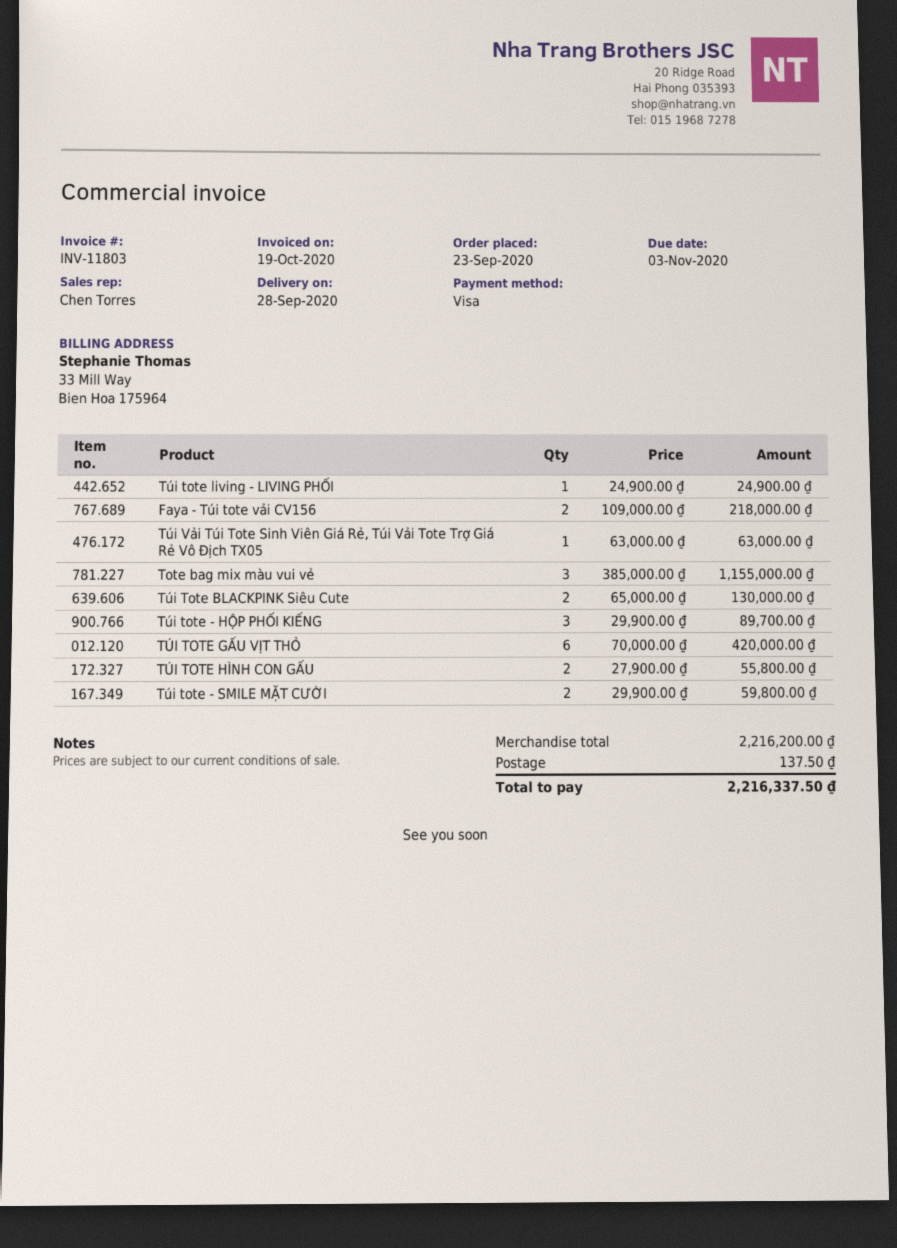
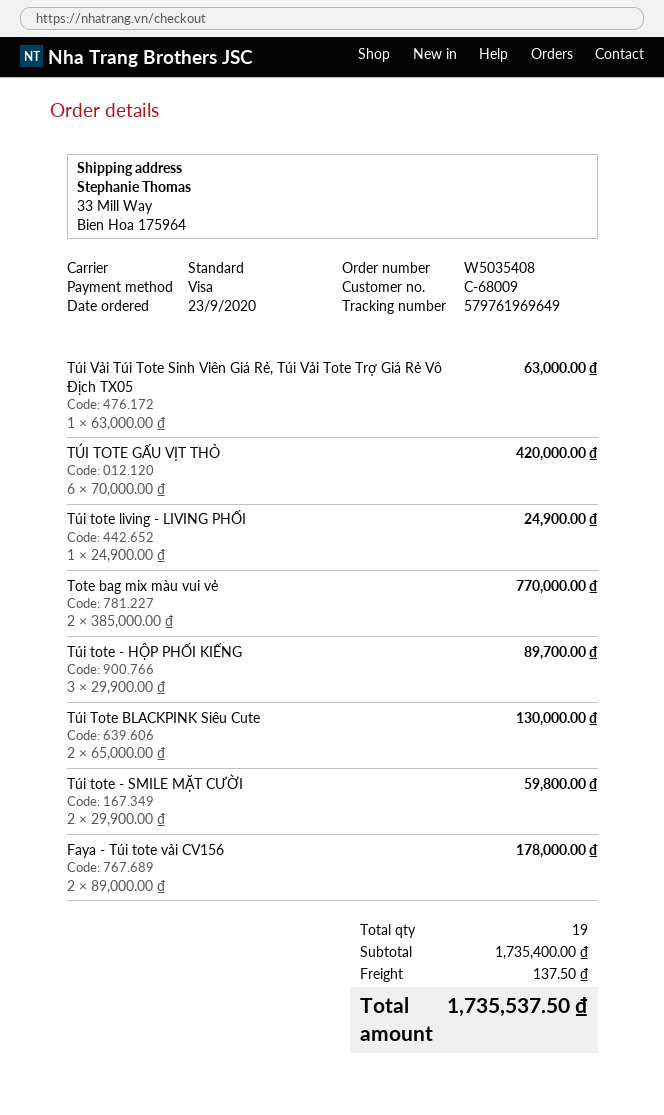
Faya - Túi tote vải CV156: 2 x 109000.00 = 218000.00 -> 2 x 89000.00 = 178000.00
Tote bag mix màu vui vẻ: 3 x 385000.00 = 1155000.00 -> 2 x 385000.00 = 770000.00
TÚI TOTE HÌNH CON GẤU: 2 x 27900.00 = 55800.00 -> none
subtotal: 2216200.00 -> 1735400.00
total: 2216337.50 -> 1735537.50

